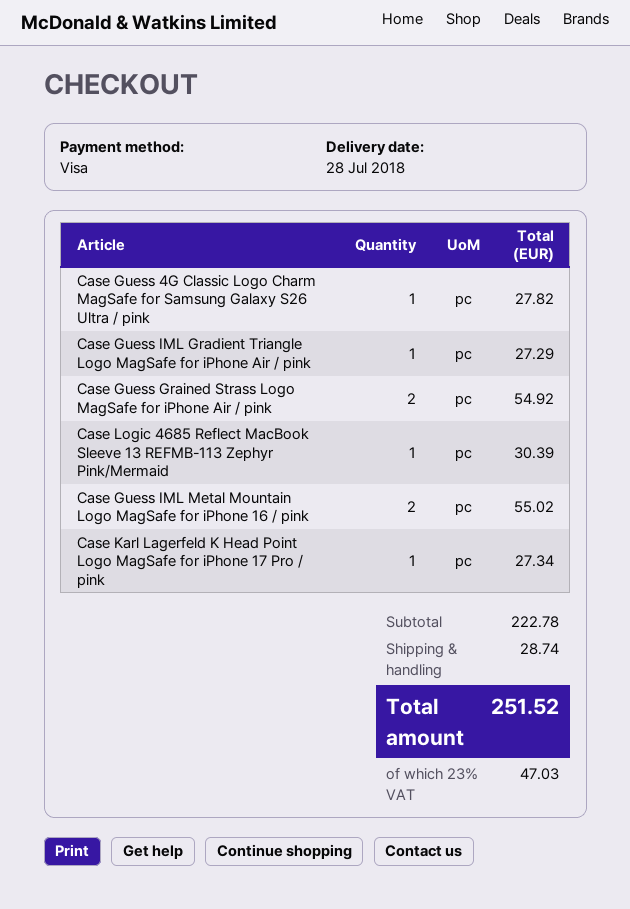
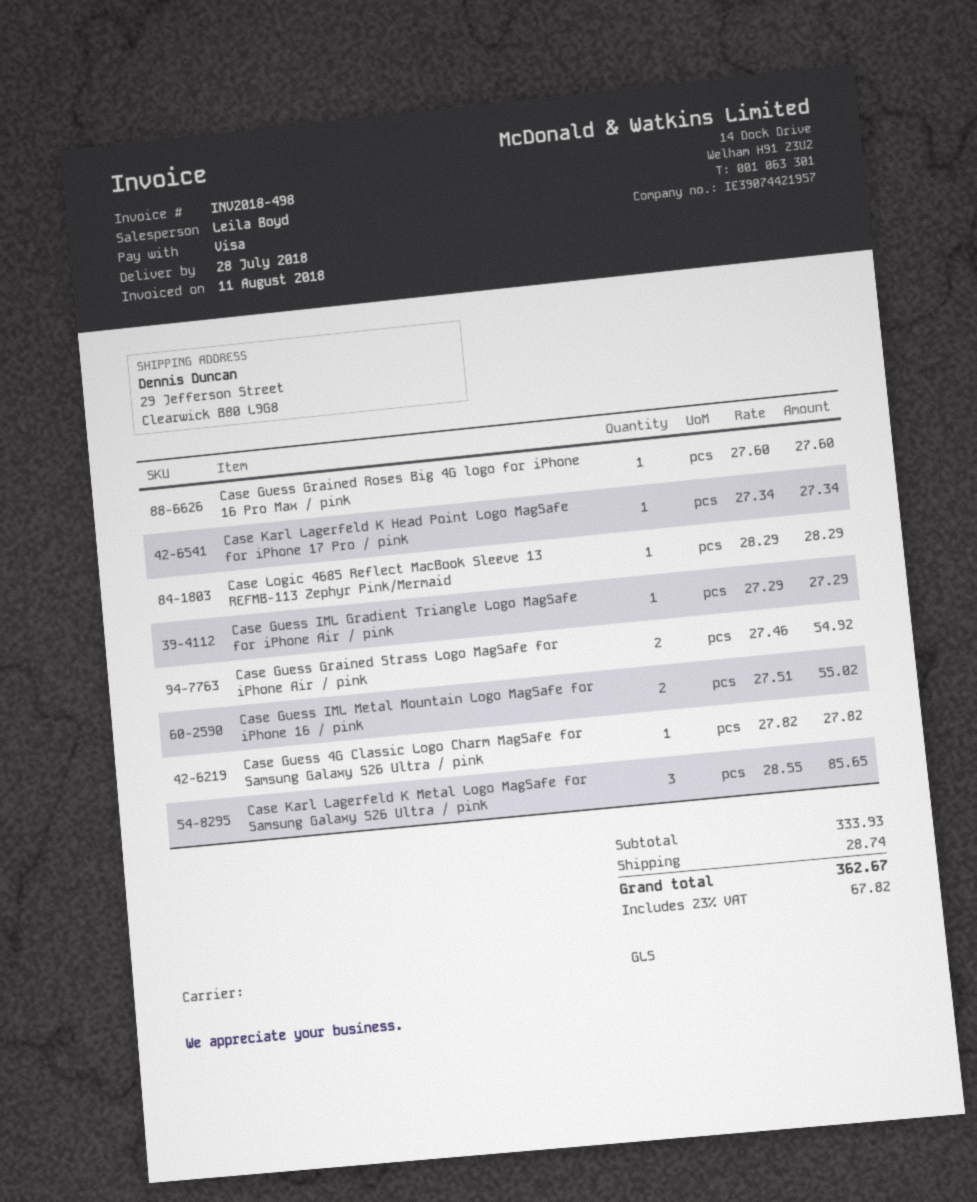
Case Logic 4685 Reflect MacBook Sleeve 13 REFMB-113 Zephyr Pink/Mermaid: 1 for 30.39 -> 1 for 28.29
Case Guess Grained Roses Big 4G logo for iPhone 16 Pro Max / pink: none -> 1 for 27.60
Case Karl Lagerfeld K Metal Logo MagSafe for Samsung Galaxy S26 Ultra / pink: none -> 3 for 85.65
subtotal: 222.78 -> 333.93
tax: 23% = 47.03 -> 23% = 67.82
total: 251.52 -> 362.67

